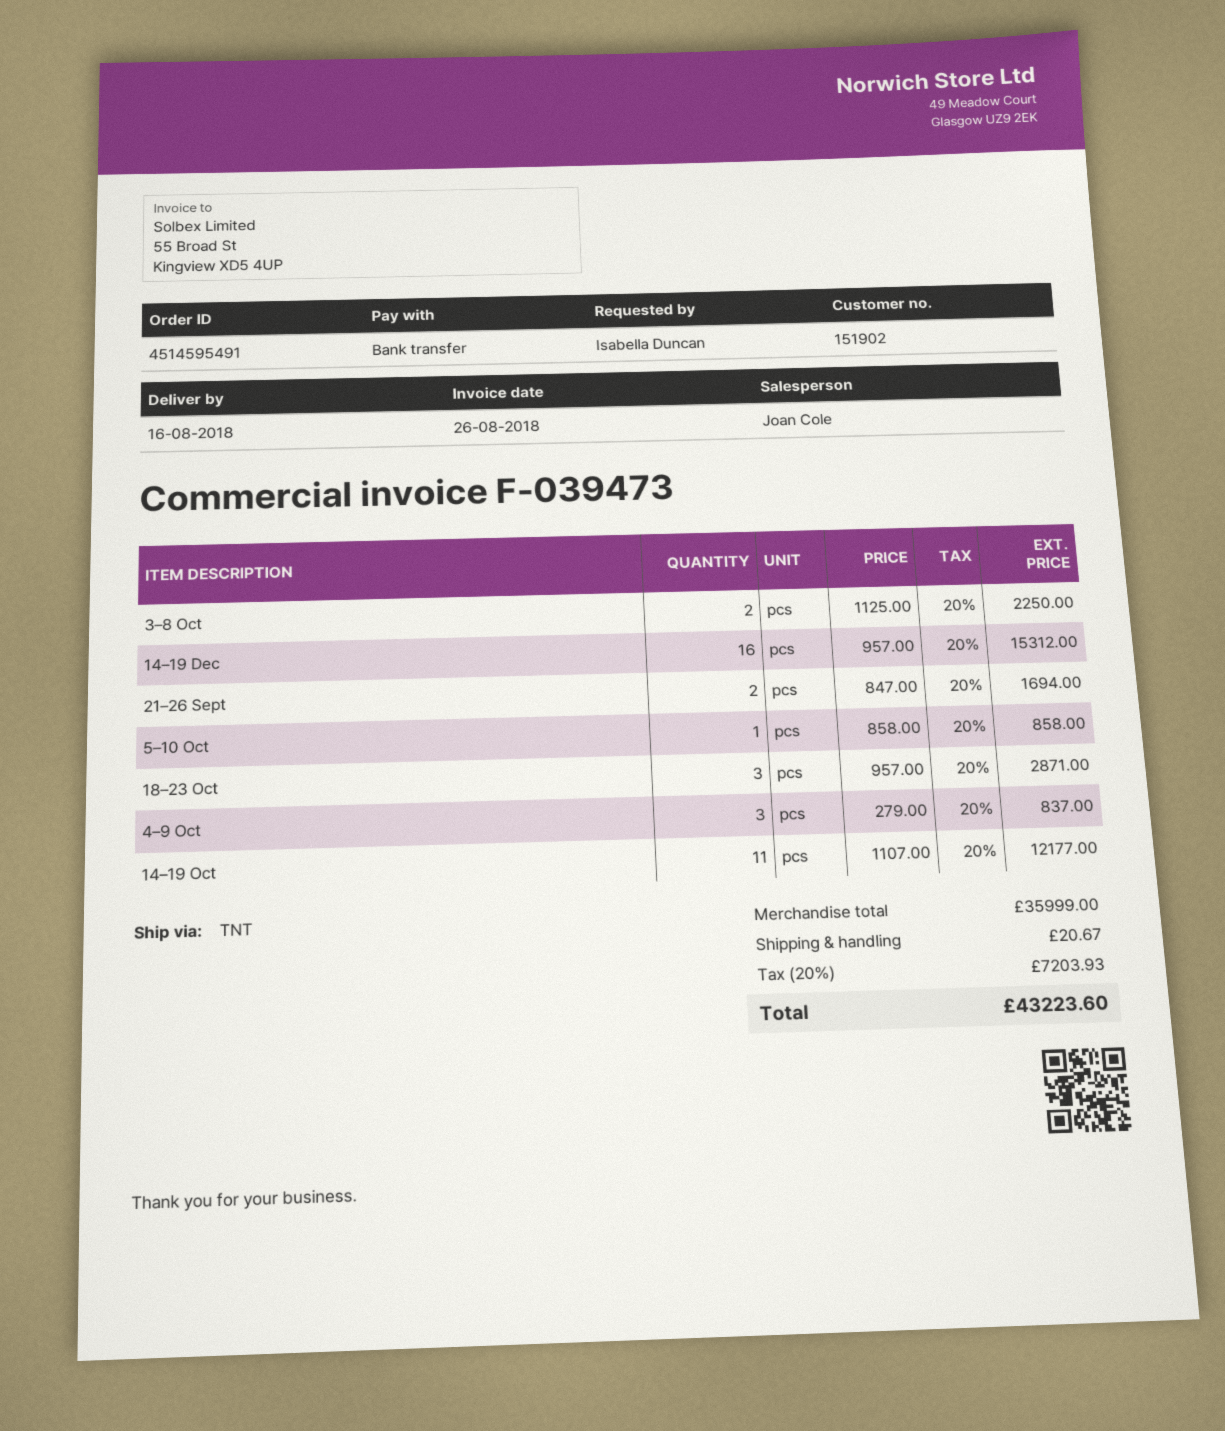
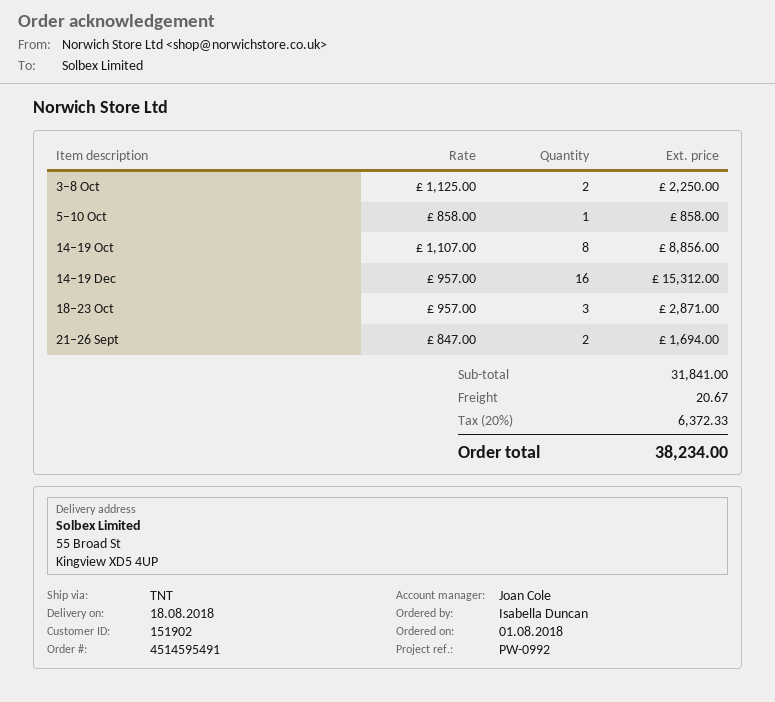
delivery date: 2018-08-16 -> 2018-08-18
4–9 Oct: 3 x 279.00 = 837.00 -> none
14–19 Oct: 11 x 1107.00 = 12177.00 -> 8 x 1107.00 = 8856.00
subtotal: 35999.00 -> 31841.00
tax: 20% = 7203.93 -> 20% = 6372.33
total: 43223.60 -> 38234.00

